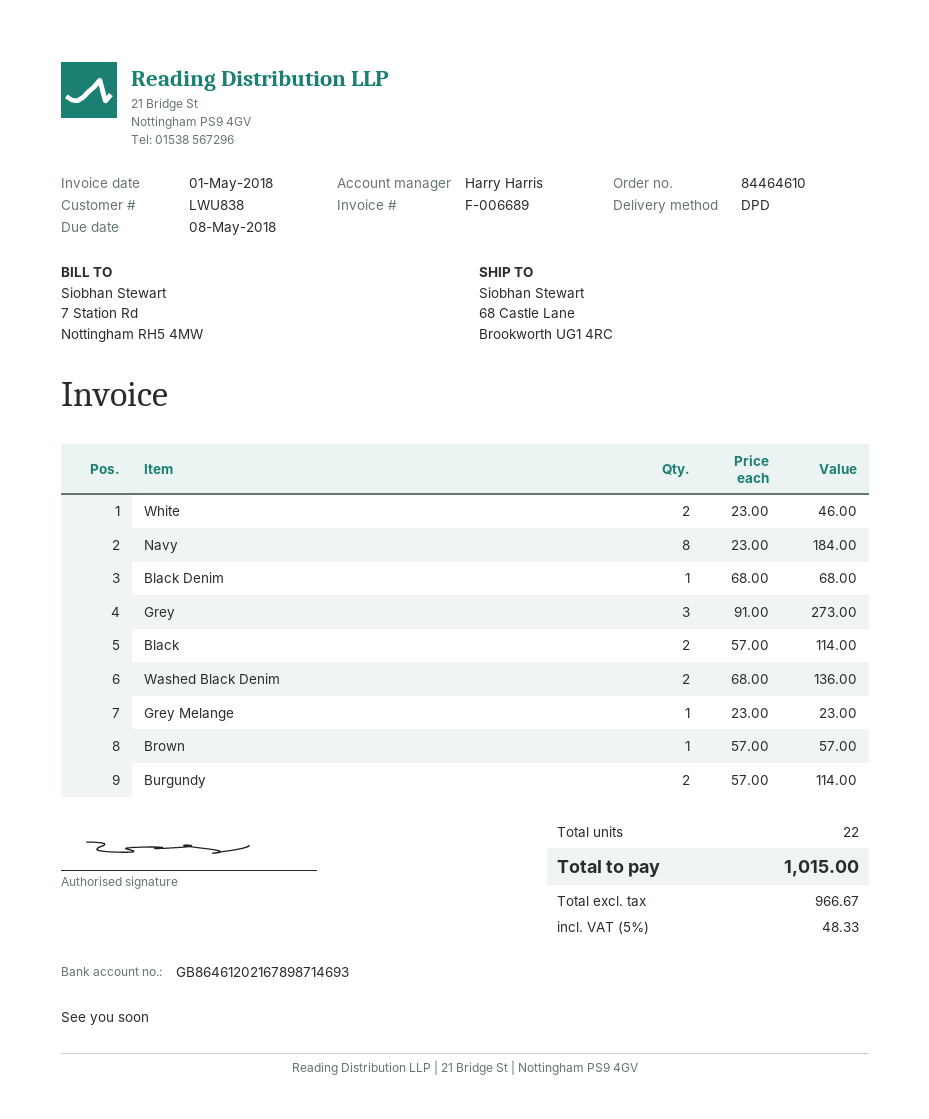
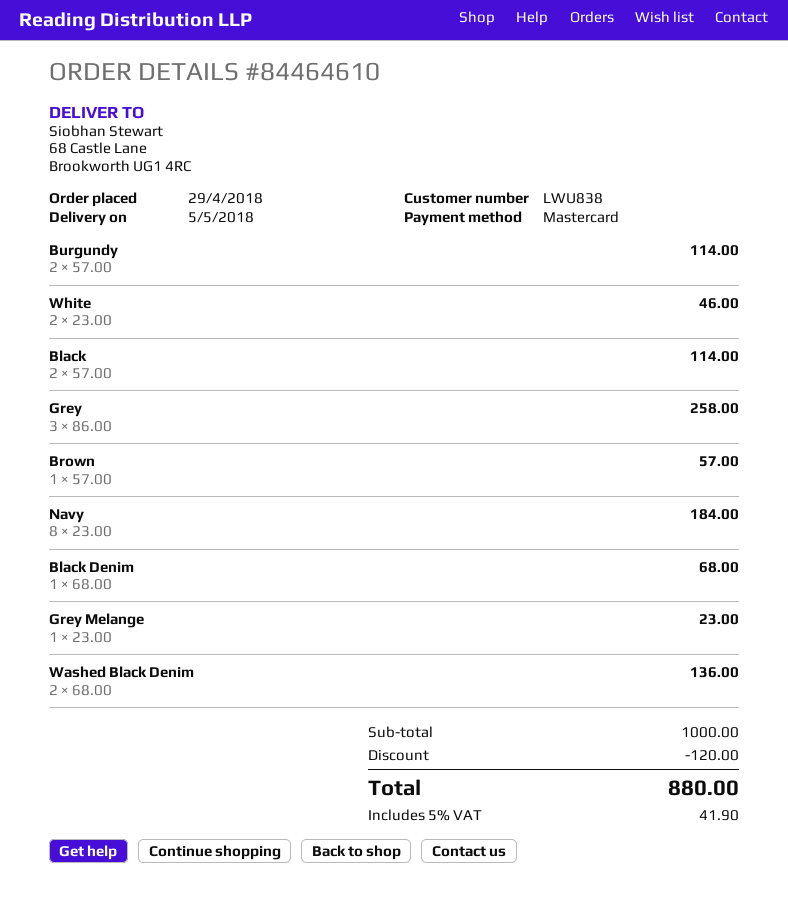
Grey: 3 x 91.00 = 273.00 -> 3 x 86.00 = 258.00
discount: none -> 120.00
tax: 5% = 48.33 -> 5% = 41.90
total: 1015.00 -> 880.00

